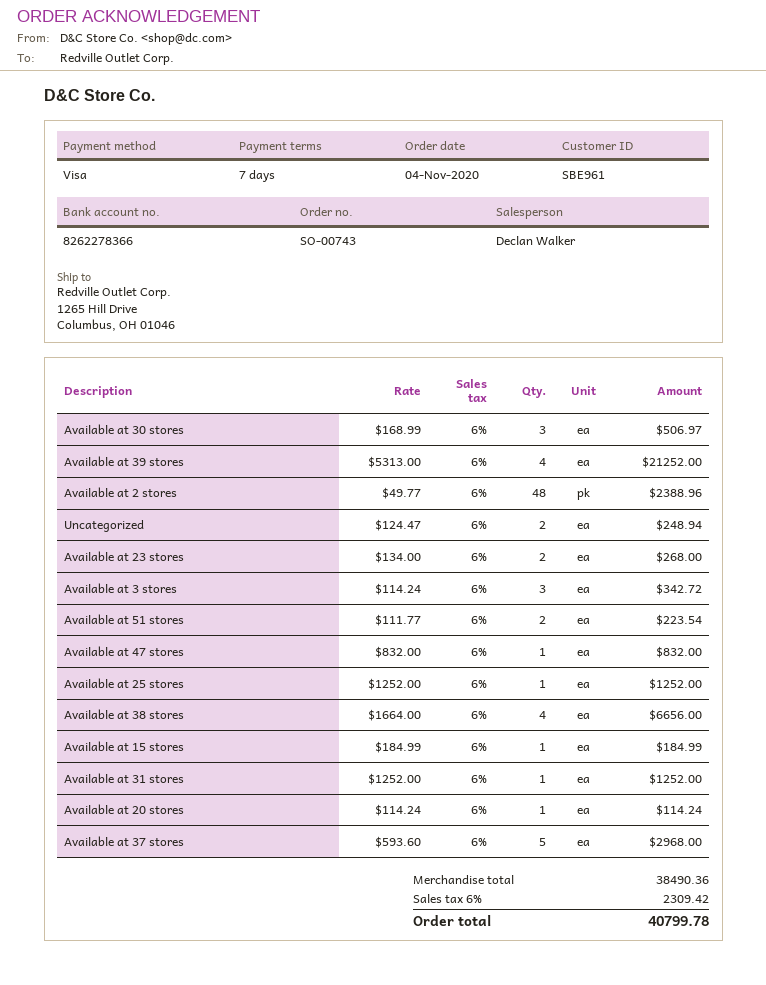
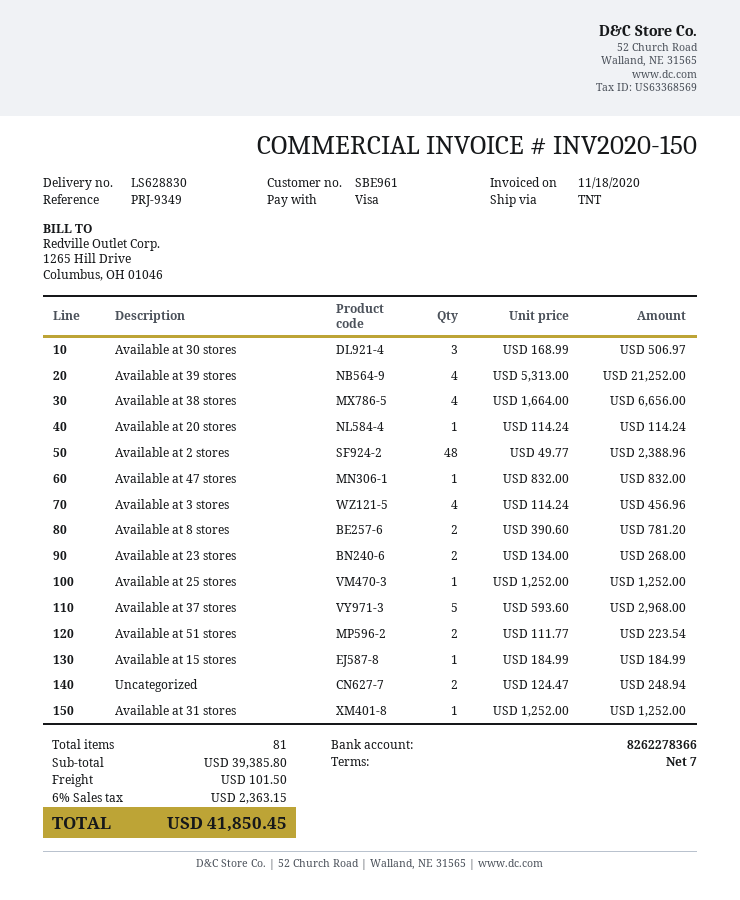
Available at 3 stores: 3 x 114.24 = 342.72 -> 4 x 114.24 = 456.96
Available at 8 stores: none -> 2 x 390.60 = 781.20
subtotal: 38490.36 -> 39385.80
shipping: none -> 101.50
tax: 6% = 2309.42 -> 6% = 2363.15
total: 40799.78 -> 41850.45

